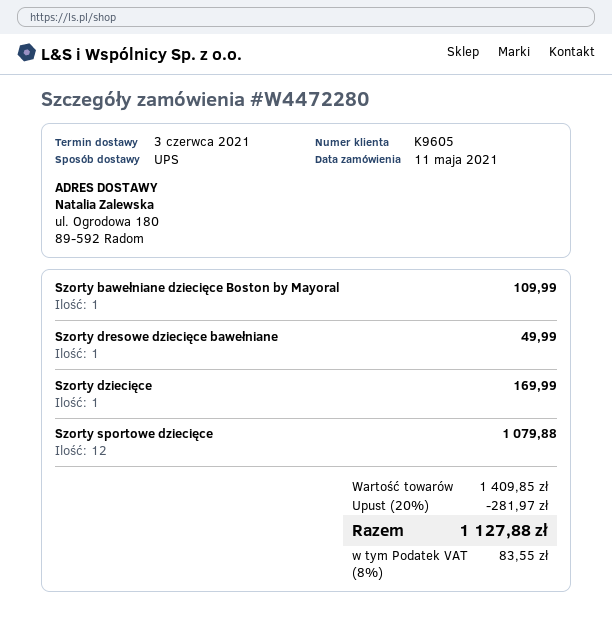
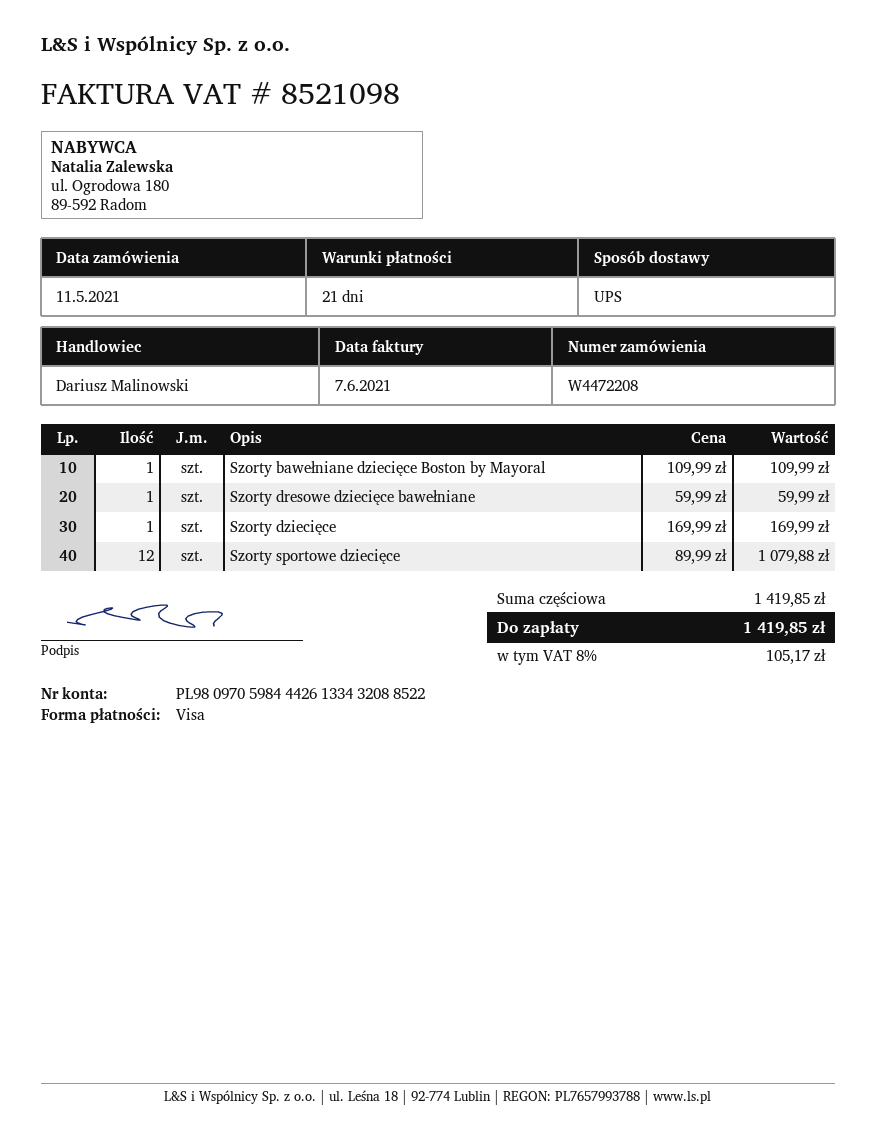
order number: W4472280 -> W4472208
Szorty dresowe dziecięce bawełniane: 1 for 49.99 -> 1 for 59.99
subtotal: 1409.85 -> 1419.85
discount: 20% = 281.97 -> none
tax: 8% = 83.55 -> 8% = 105.17
total: 1127.88 -> 1419.85

